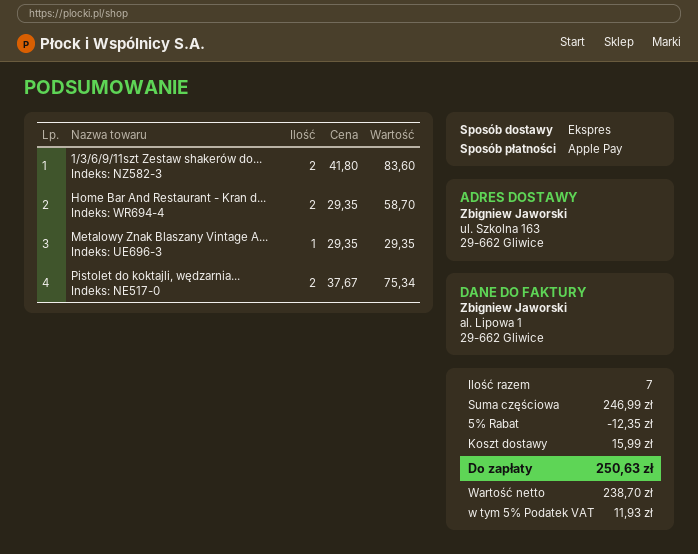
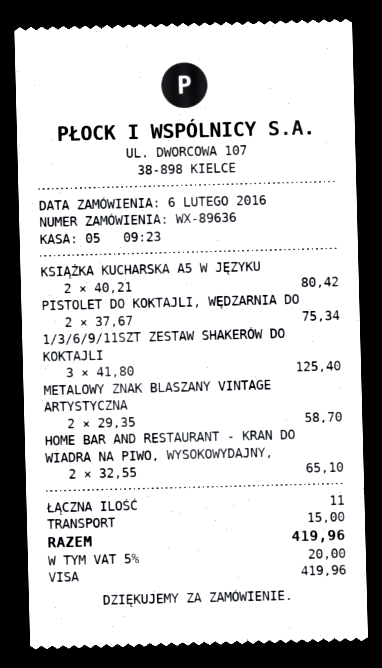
payment method: Apple Pay -> Visa
1/3/6/9/11szt Zestaw shakerów do...: 2 x 41.80 = 83.60 -> 3 x 41.80 = 125.40
Home Bar And Restaurant - Kran d...: 2 x 29.35 = 58.70 -> 2 x 32.55 = 65.10
Metalowy Znak Blaszany Vintage A...: 1 x 29.35 = 29.35 -> 2 x 29.35 = 58.70
KSIĄŻKA KUCHARSKA A5 W JĘZYKU: none -> 2 x 40.21 = 80.42
total quantity: 7 -> 11
discount: 5% = 12.35 -> none
shipping: 15.99 -> 15.00
tax: 5% = 11.93 -> 5% = 20.00
total: 250.63 -> 419.96

